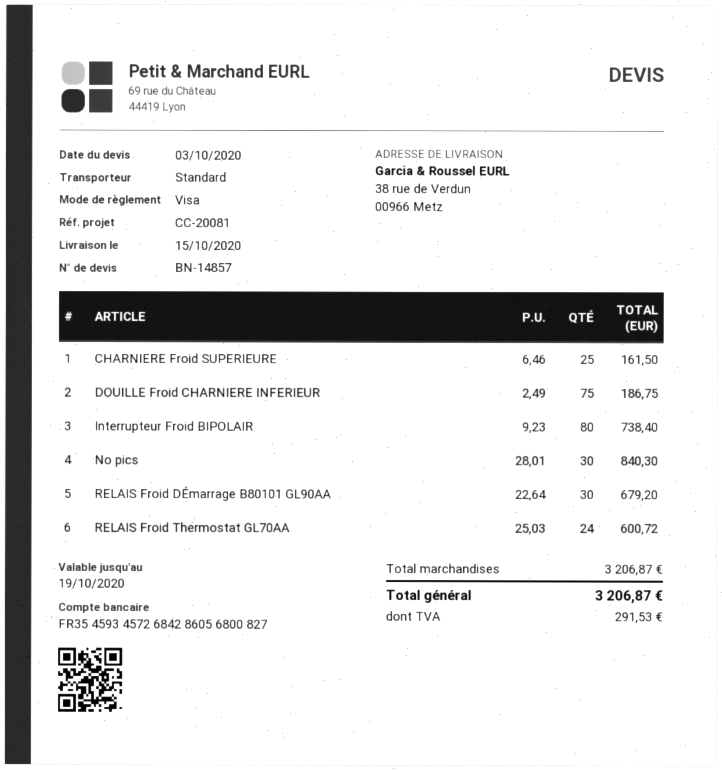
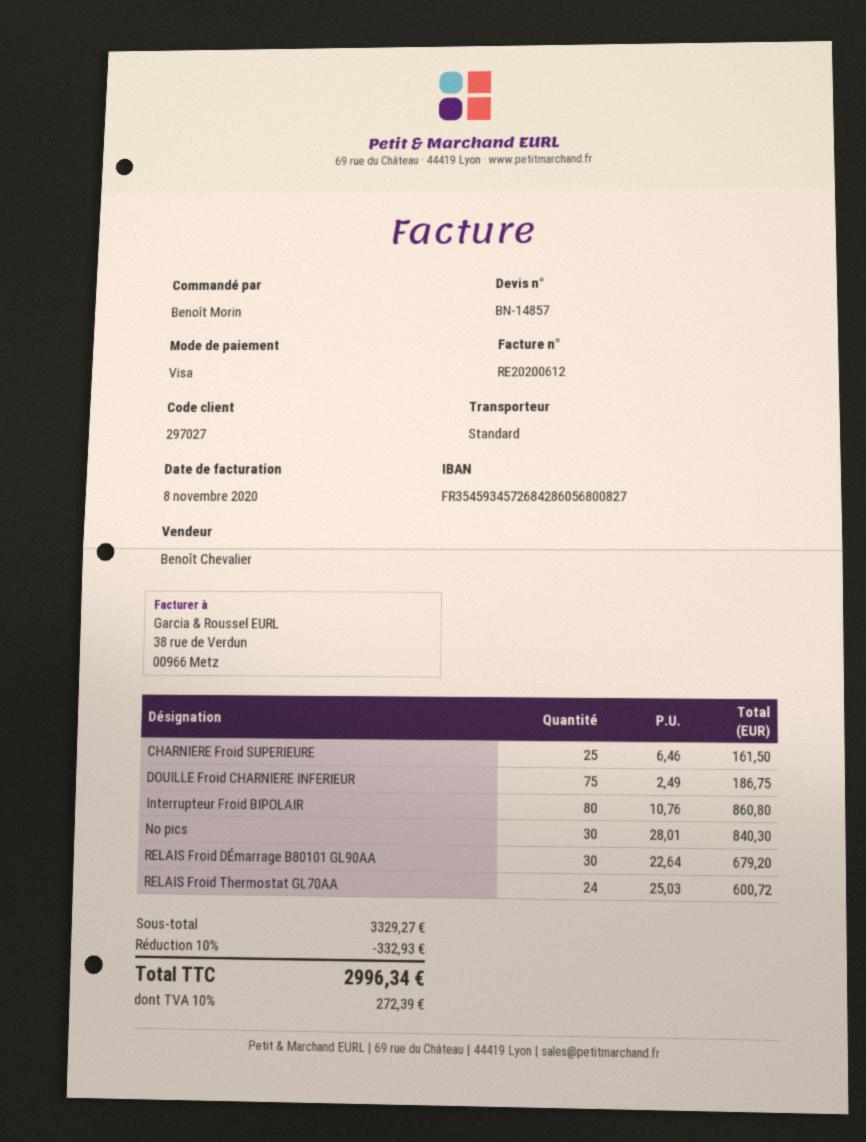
Interrupteur Froid BIPOLAIR: 80 x 9.23 = 738.40 -> 80 x 10.76 = 860.80
subtotal: 3206.87 -> 3329.27
discount: none -> 10% = 332.93
tax: 291.53 -> 272.39
total: 3206.87 -> 2996.34

